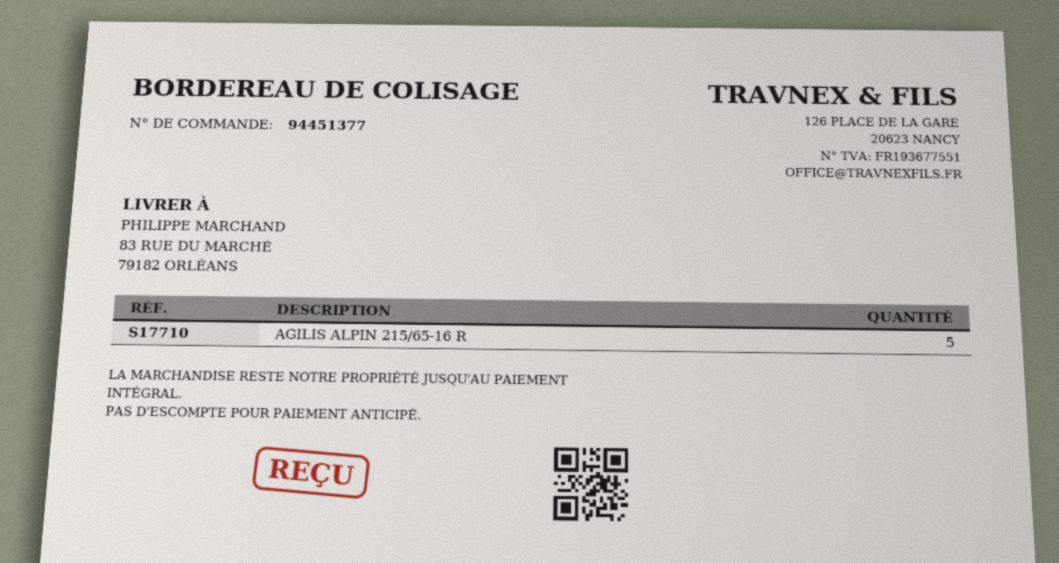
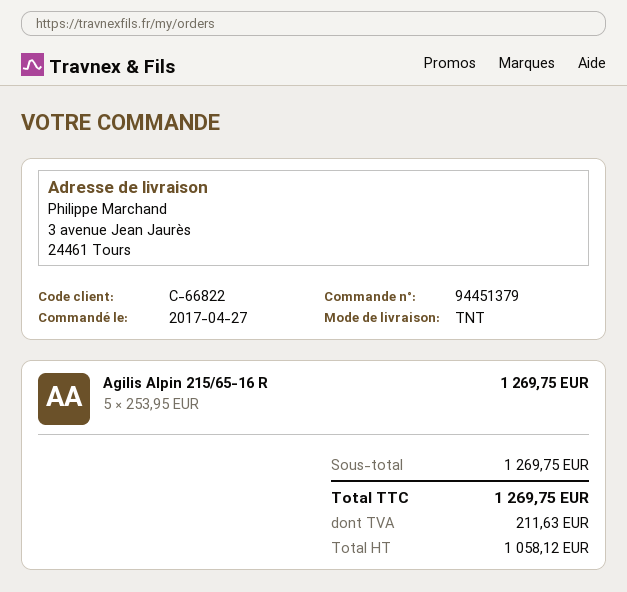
order number: 94451377 -> 94451379
ship to: 83 RUE DU MARCHÉ, 79182 ORLÉANS -> 3 avenue Jean Jaurès, 24461 Tours

